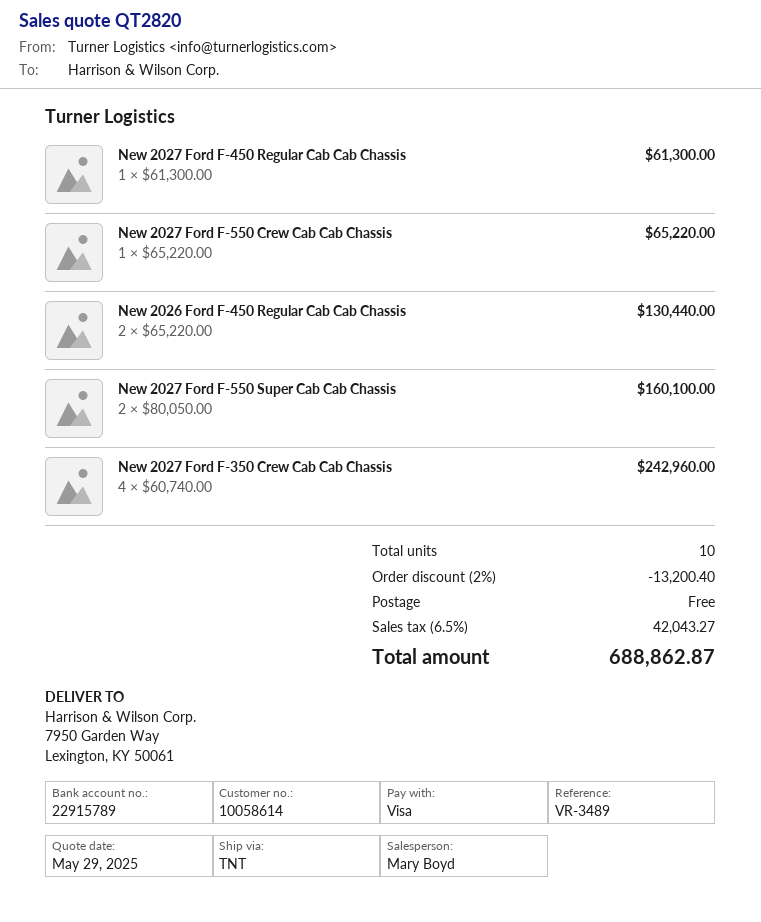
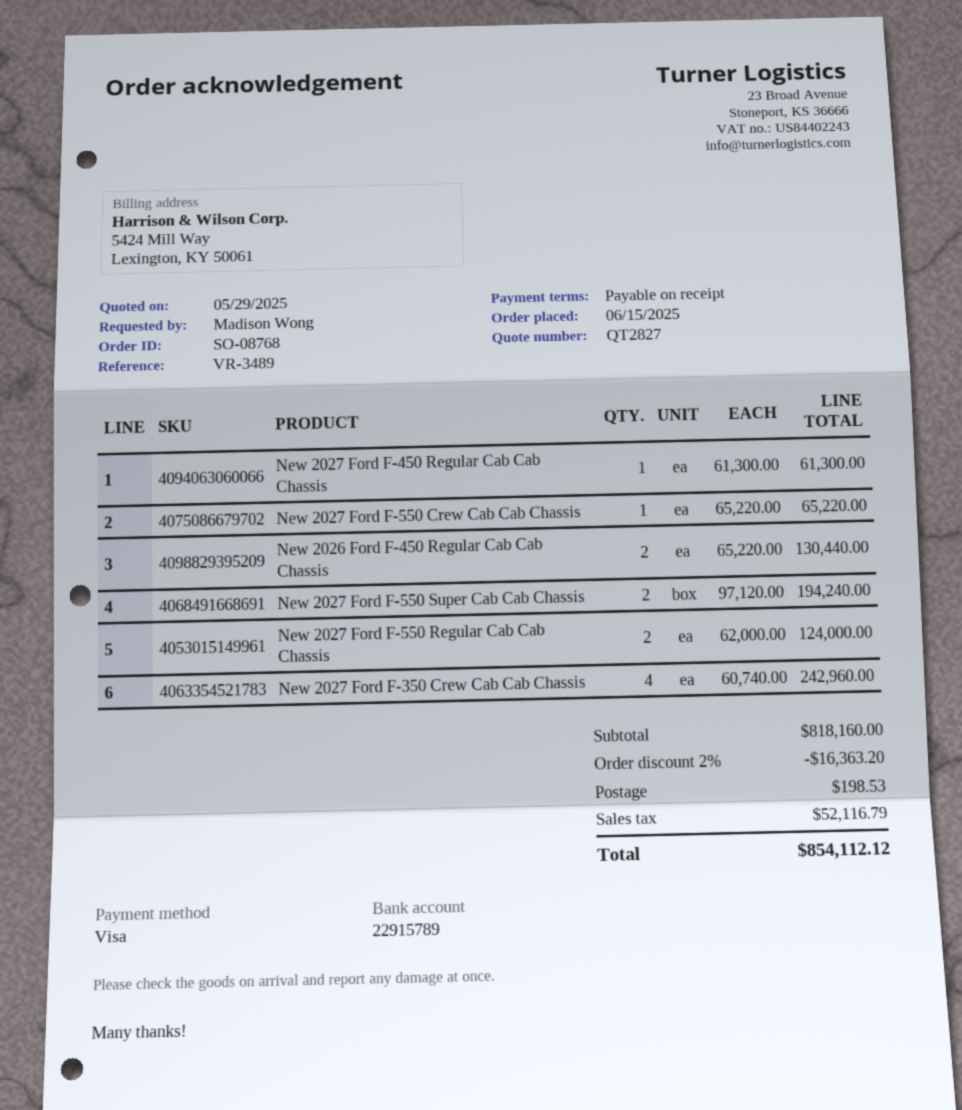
quote number: QT2820 -> QT2827
New 2027 Ford F-550 Super Cab Cab Chassis: 2 x 80050.00 = 160100.00 -> 2 x 97120.00 = 194240.00
New 2027 Ford F-550 Regular Cab Cab Chassis: none -> 2 x 62000.00 = 124000.00
discount: 2% = 13200.40 -> 2% = 16363.20
shipping: 0.00 -> 198.53
tax: 42043.27 -> 52116.79
total: 688862.87 -> 854112.12

